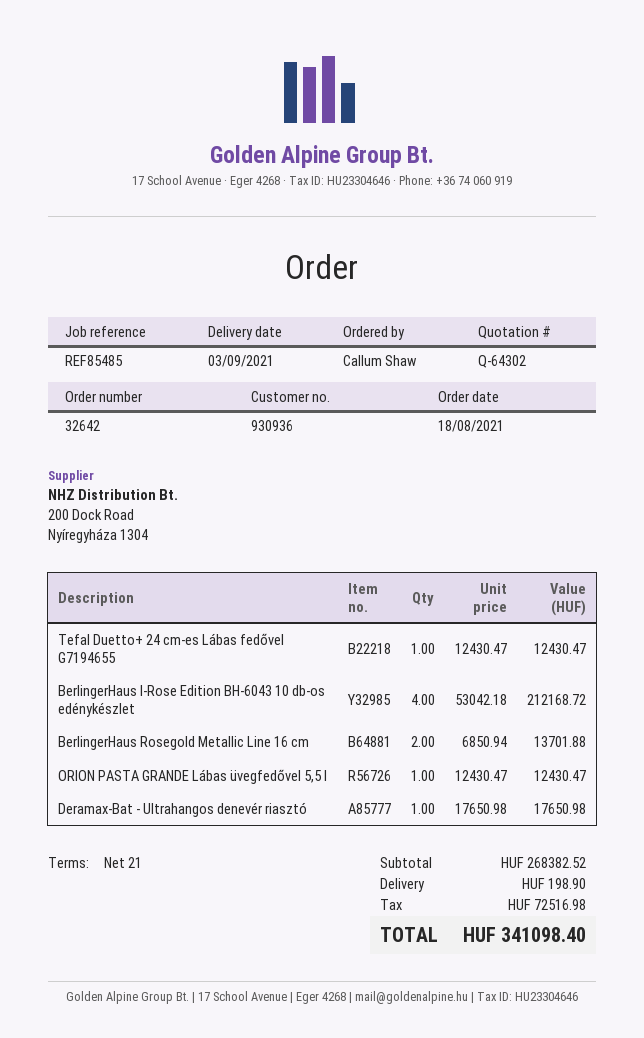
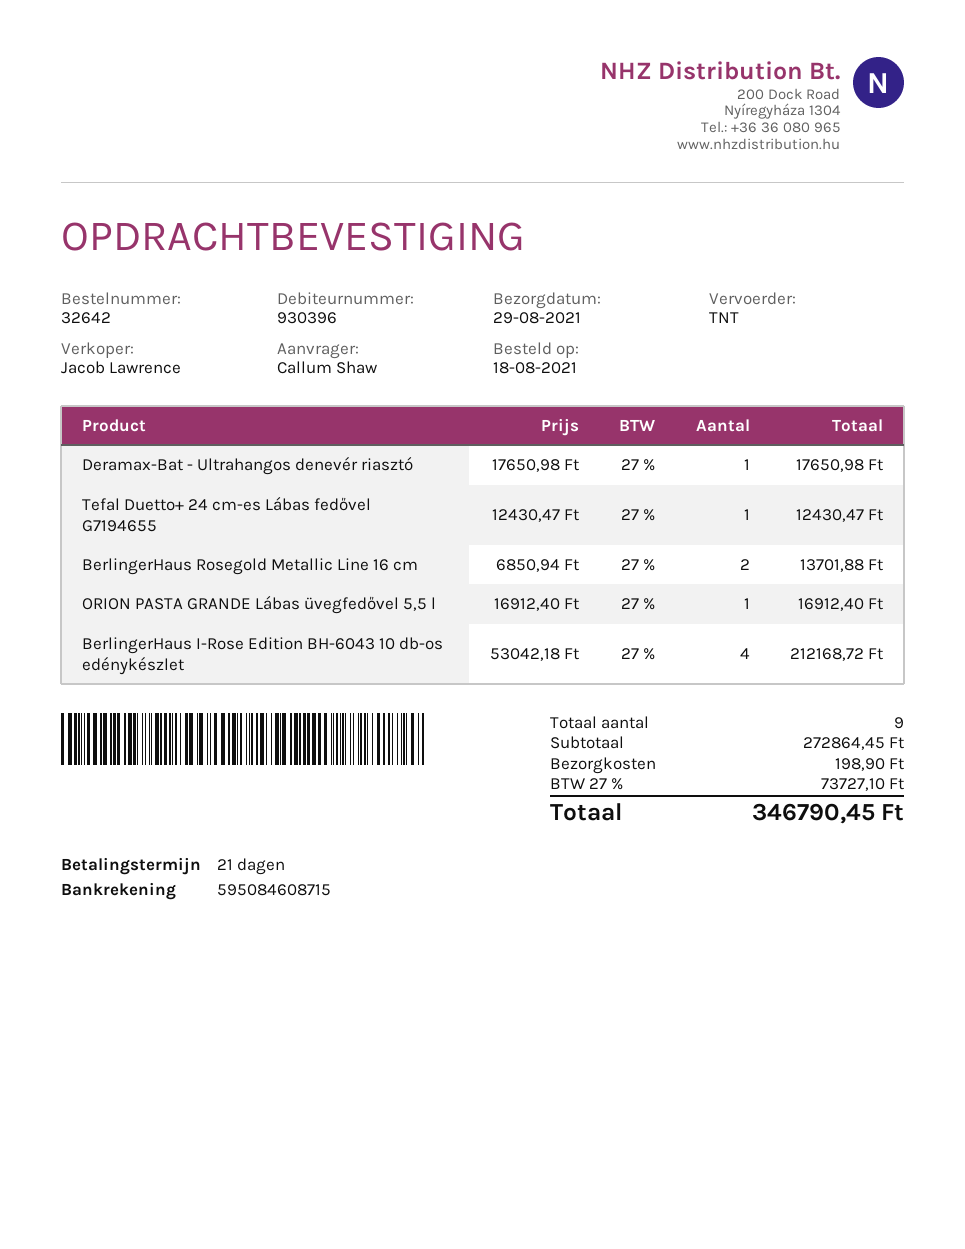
delivery date: 2021-09-03 -> 2021-08-29
customer number: 930936 -> 930396
ORION PASTA GRANDE Lábas üvegfedővel 5,5 l: 1 x 12430.47 = 12430.47 -> 1 x 16912.40 = 16912.40
subtotal: 268382.52 -> 272864.45
tax: 72516.98 -> 73727.10
total: 341098.40 -> 346790.45

